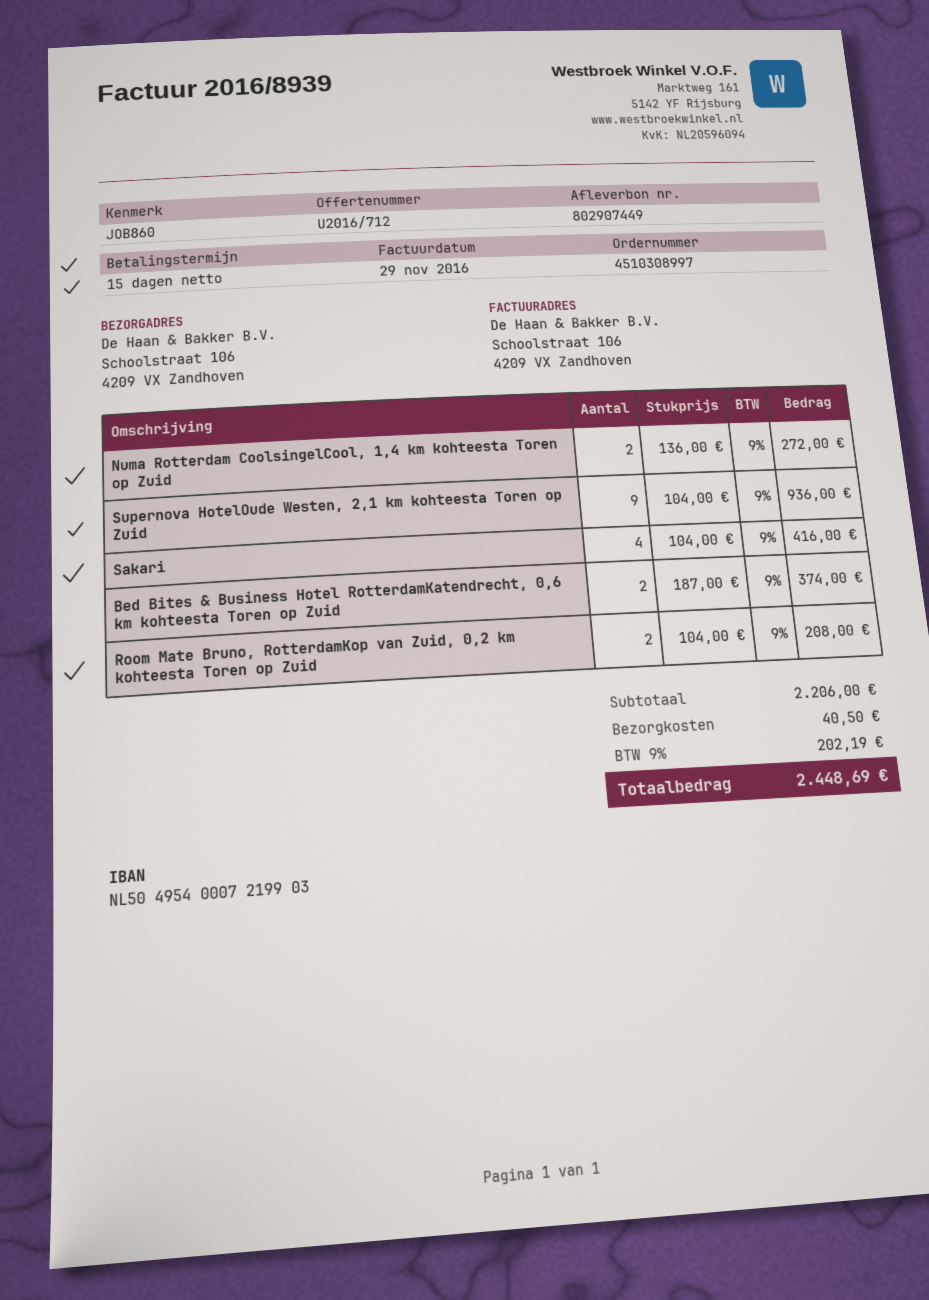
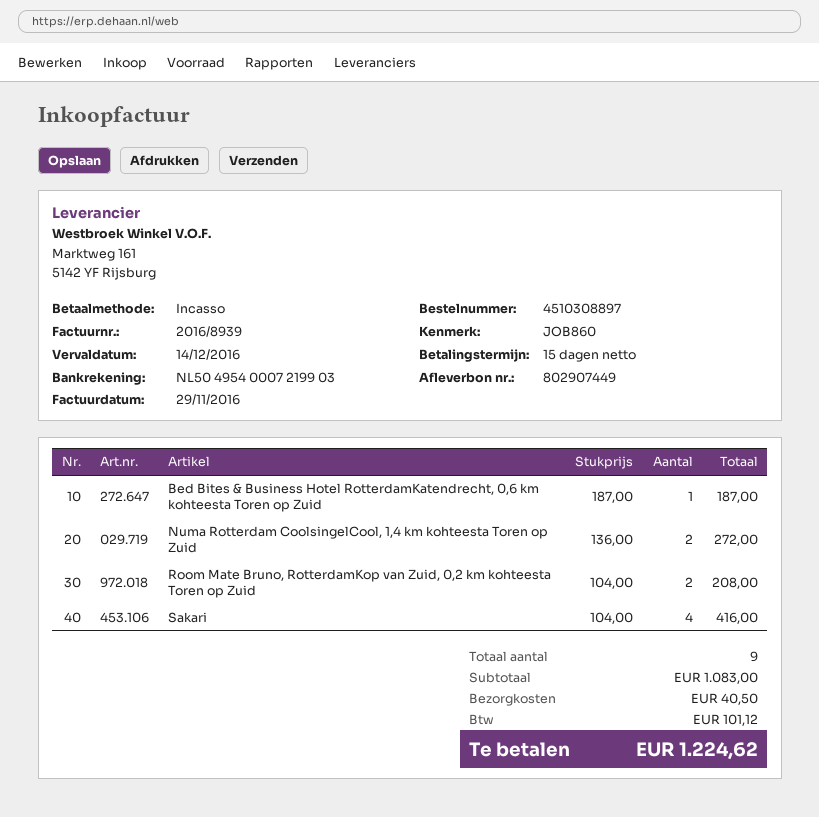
order number: 4510308997 -> 4510308897
Supernova HotelOude Westen, 2,1 km kohteesta Toren op Zuid: 9 x 104.00 = 936.00 -> none
Bed Bites & Business Hotel RotterdamKatendrecht, 0,6 km kohteesta Toren op Zuid: 2 x 187.00 = 374.00 -> 1 x 187.00 = 187.00
subtotal: 2206.00 -> 1083.00
tax: 202.19 -> 101.12
total: 2448.69 -> 1224.62

